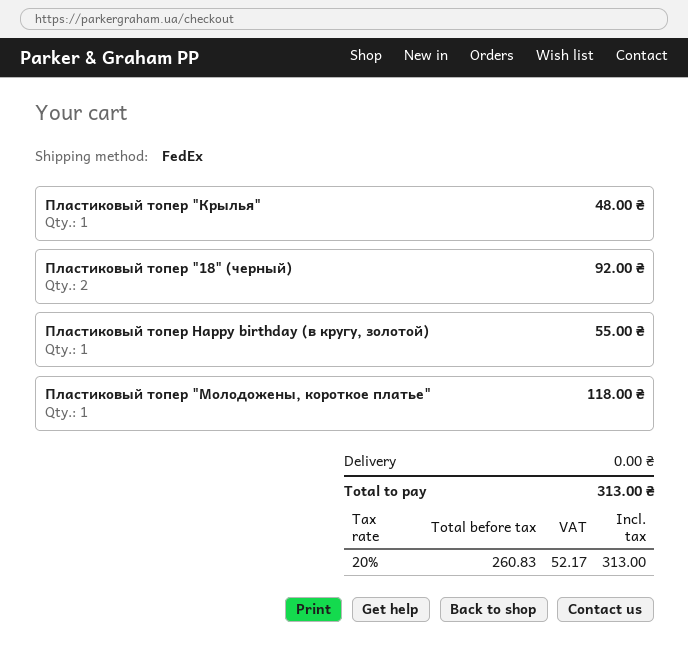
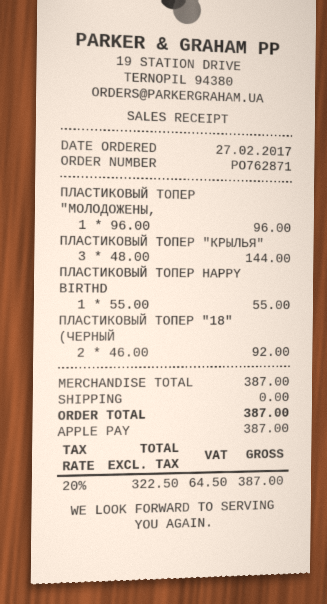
Пластиковый топер "Крылья": 1 for 48.00 -> 3 for 144.00
Пластиковый топер "Молодожены, короткое платье": 1 for 118.00 -> 1 for 96.00
net: 260.83 -> 322.50
tax: 20% = 52.17 -> 20% = 64.50
total: 313.00 -> 387.00

